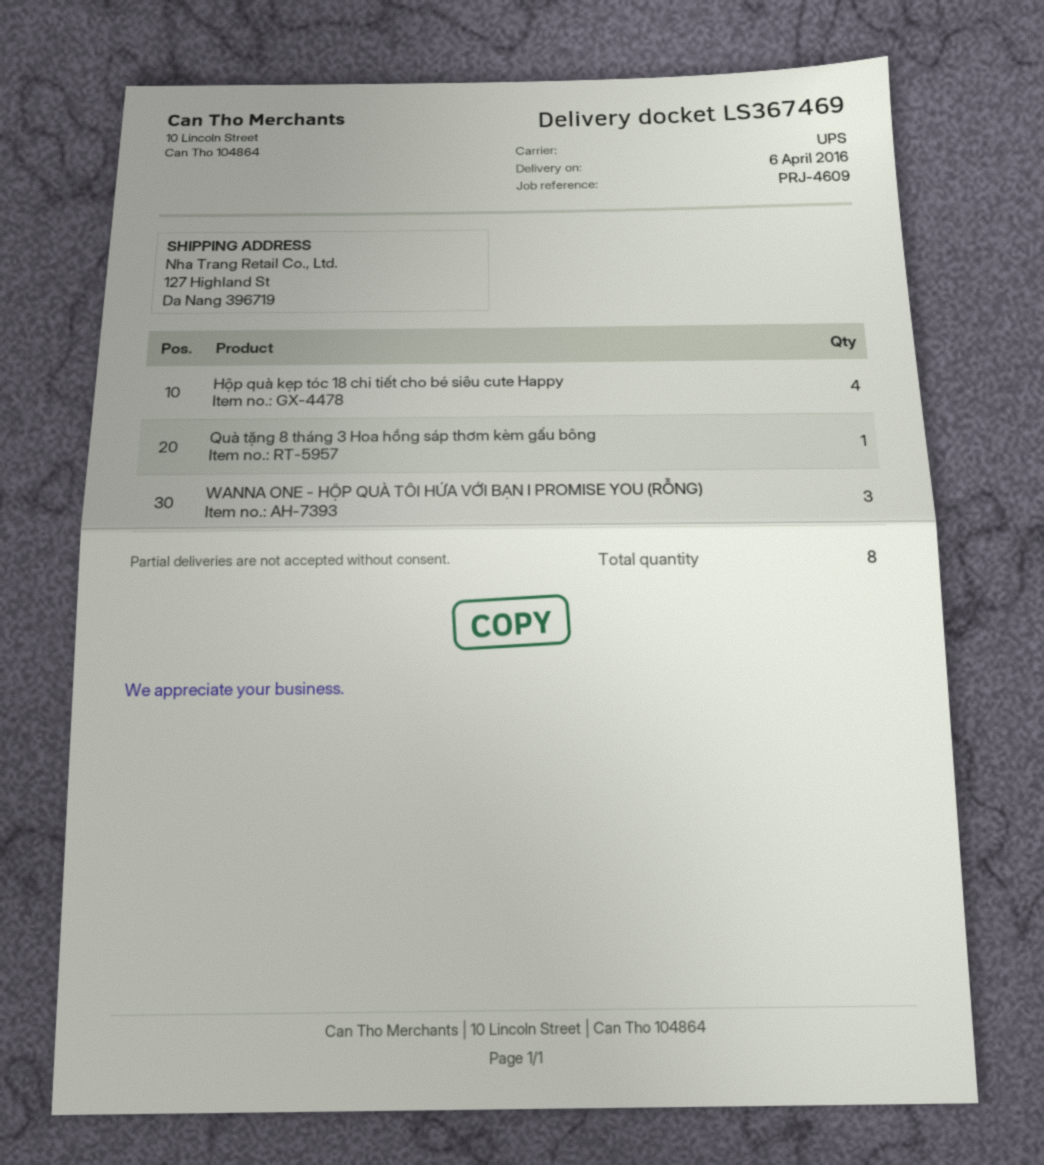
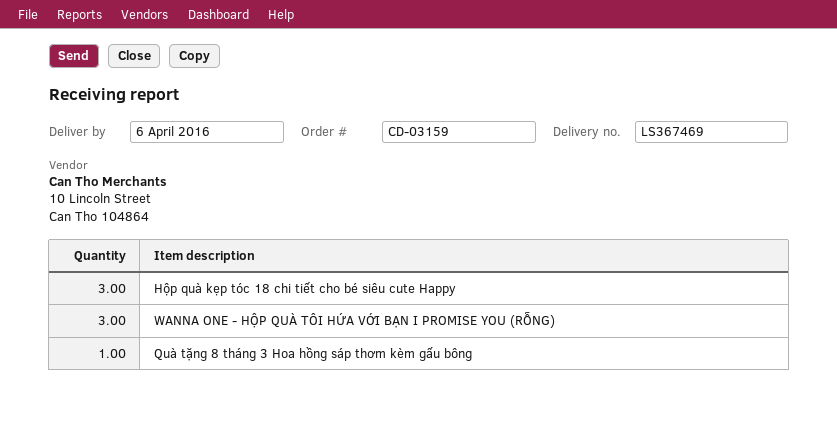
Hộp quà kẹp tóc 18 chi tiết cho bé siêu cute Happy: 4 -> 3

